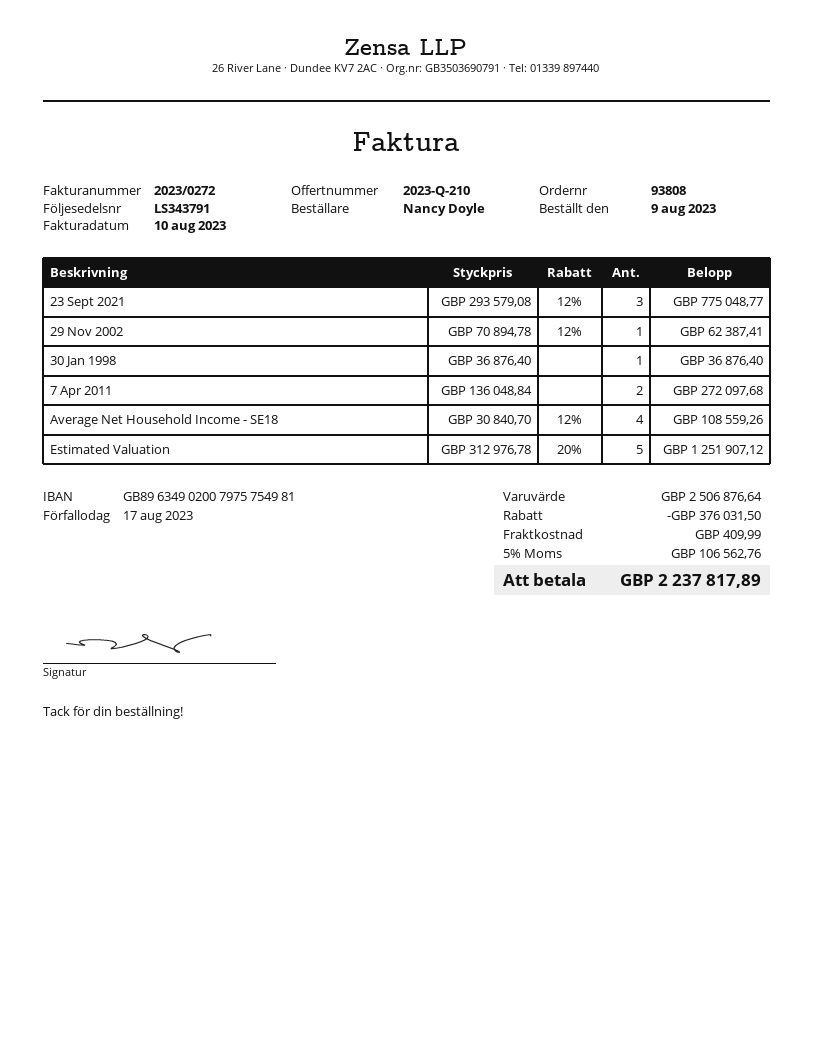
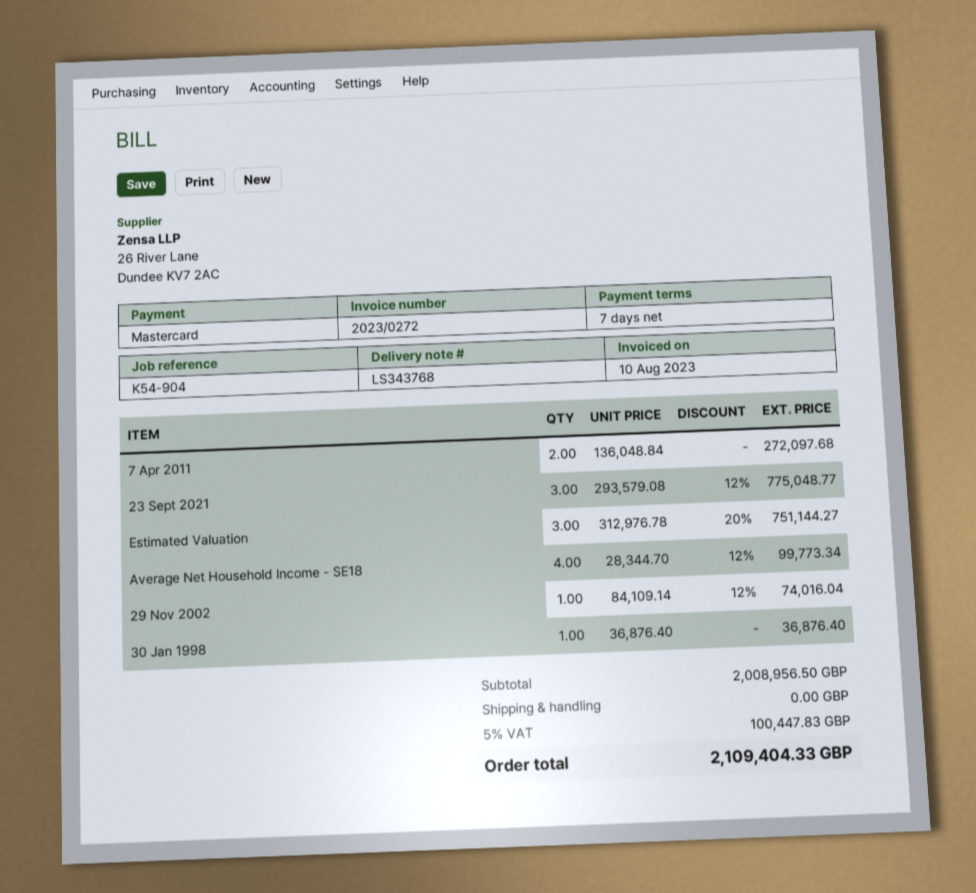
delivery note number: LS343791 -> LS343768
29 Nov 2002: 1 x 70894.78 - 12% = 62387.41 -> 1 x 84109.14 - 12% = 74016.04
Average Net Household Income - SE18: 4 x 30840.70 - 12% = 108559.26 -> 4 x 28344.70 - 12% = 99773.34
Estimated Valuation: 5 x 312976.78 - 20% = 1251907.12 -> 3 x 312976.78 - 20% = 751144.27
subtotal: 2506876.64 -> 2008956.50
discount: 376031.50 -> none
shipping: 409.99 -> 0.00
tax: 5% = 106562.76 -> 5% = 100447.83
total: 2237817.89 -> 2109404.33

